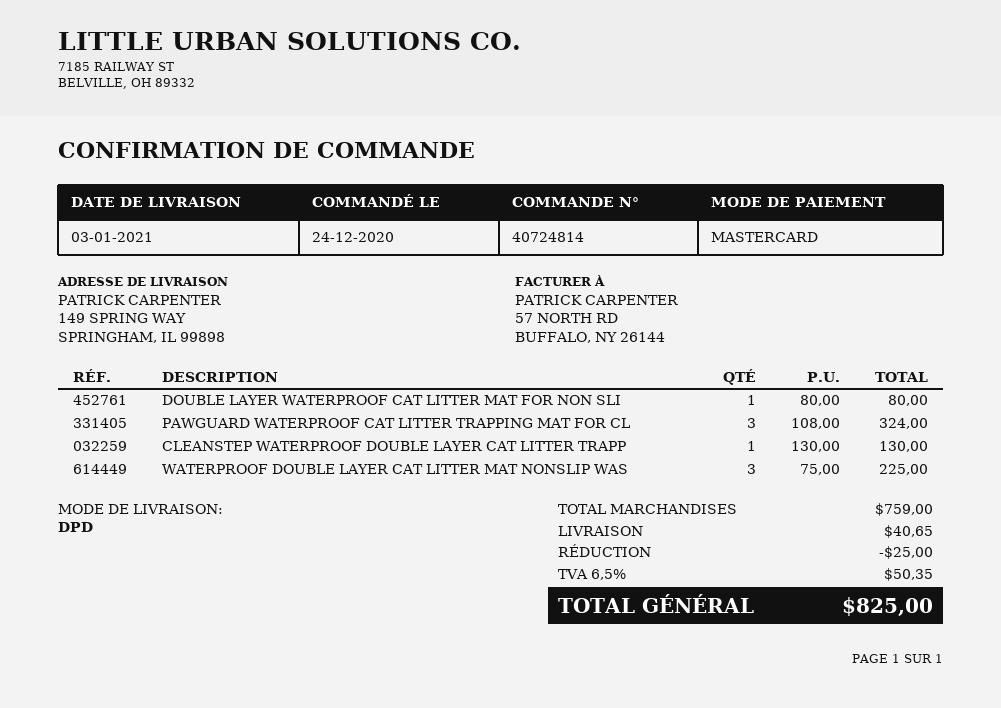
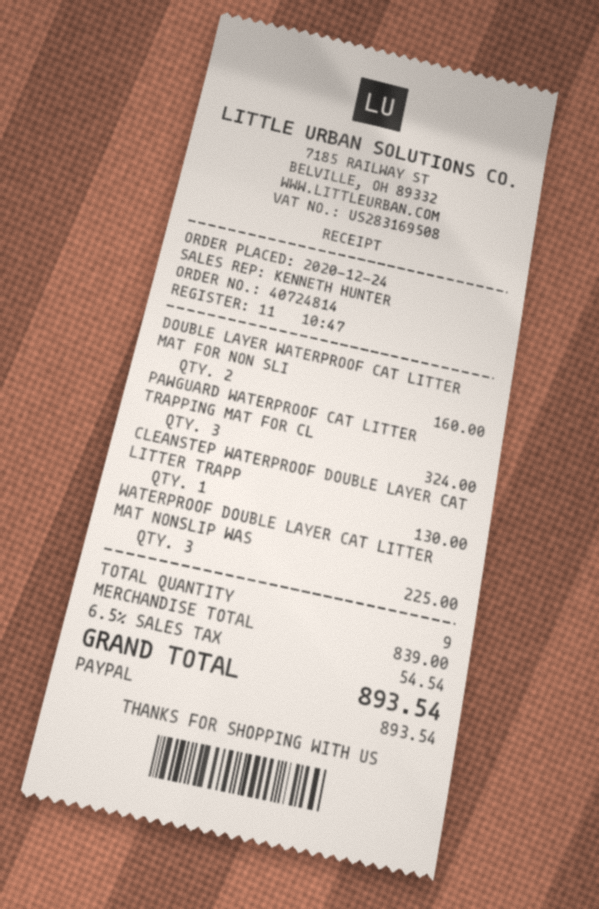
payment method: Mastercard -> PayPal
DOUBLE LAYER WATERPROOF CAT LITTER MAT FOR NON SLI: 1 for 80.00 -> 2 for 160.00
subtotal: 759.00 -> 839.00
discount: 25.00 -> none
shipping: 40.65 -> none
tax: 6.5% = 50.35 -> 6.5% = 54.54
total: 825.00 -> 893.54

